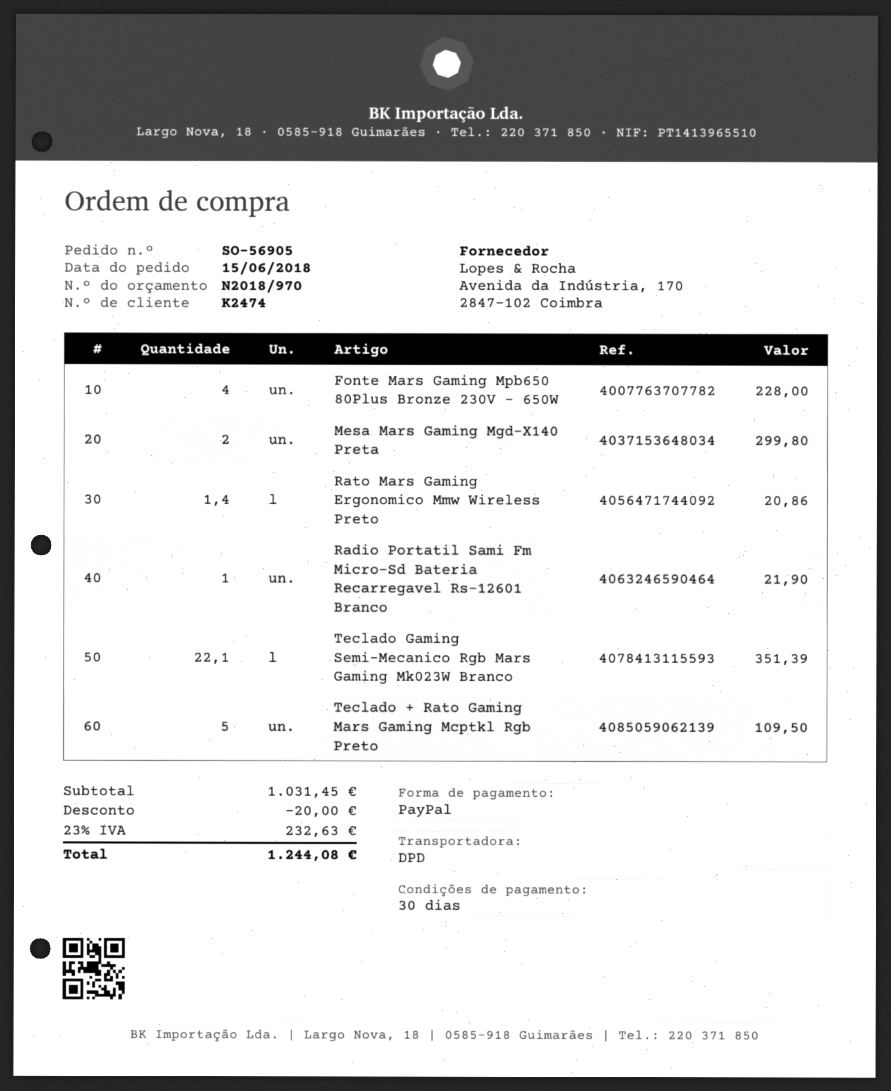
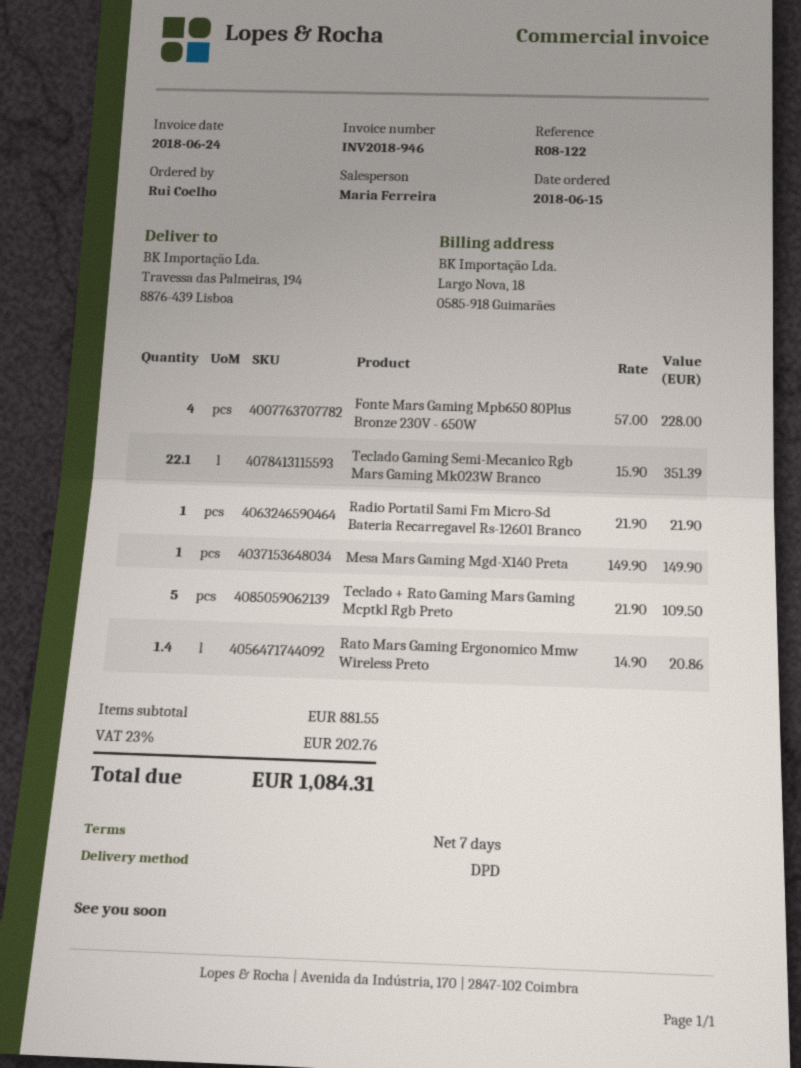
payment terms: 30 days -> 7 days
Mesa Mars Gaming Mgd-X140 Preta: 2 for 299.80 -> 1 for 149.90
subtotal: 1031.45 -> 881.55
discount: 20.00 -> none
tax: 23% = 232.63 -> 23% = 202.76
total: 1244.08 -> 1084.31

